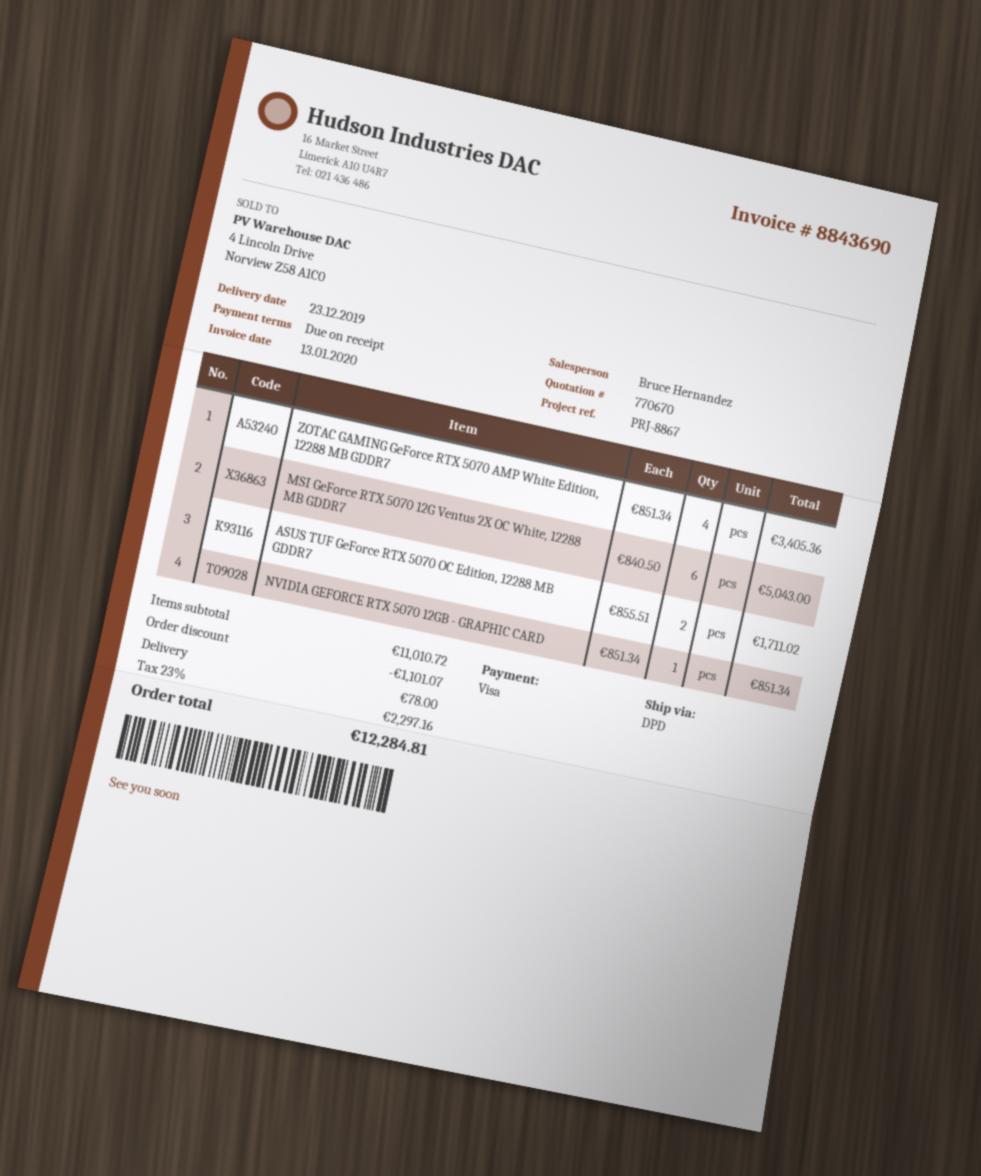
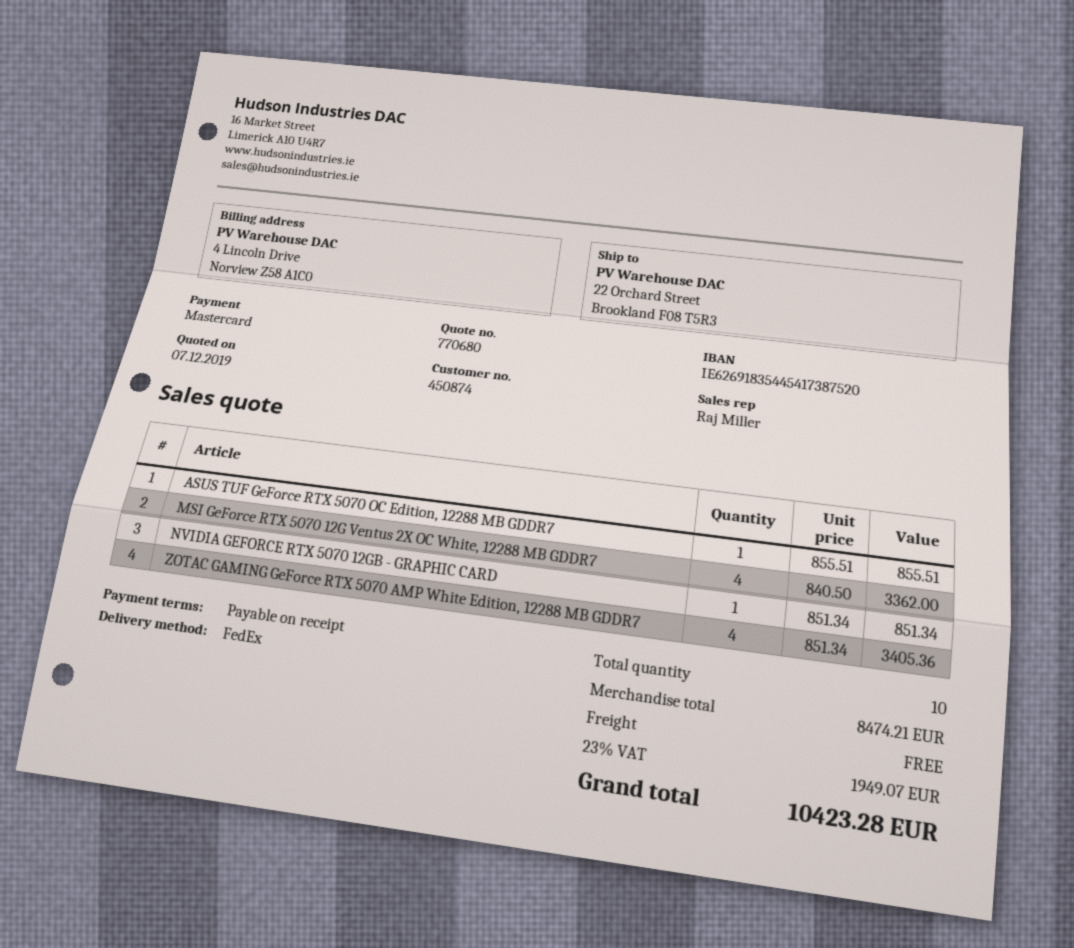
quote number: 770670 -> 770680
sales rep: Bruce Hernandez -> Raj Miller
payment method: Visa -> Mastercard
shipping method: DPD -> FedEx
MSI GeForce RTX 5070 12G Ventus 2X OC White, 12288 MB GDDR7: 6 x 840.50 = 5043.00 -> 4 x 840.50 = 3362.00
ASUS TUF GeForce RTX 5070 OC Edition, 12288 MB GDDR7: 2 x 855.51 = 1711.02 -> 1 x 855.51 = 855.51
subtotal: 11010.72 -> 8474.21
discount: 1101.07 -> none
shipping: 78.00 -> 0.00
tax: 23% = 2297.16 -> 23% = 1949.07
total: 12284.81 -> 10423.28

